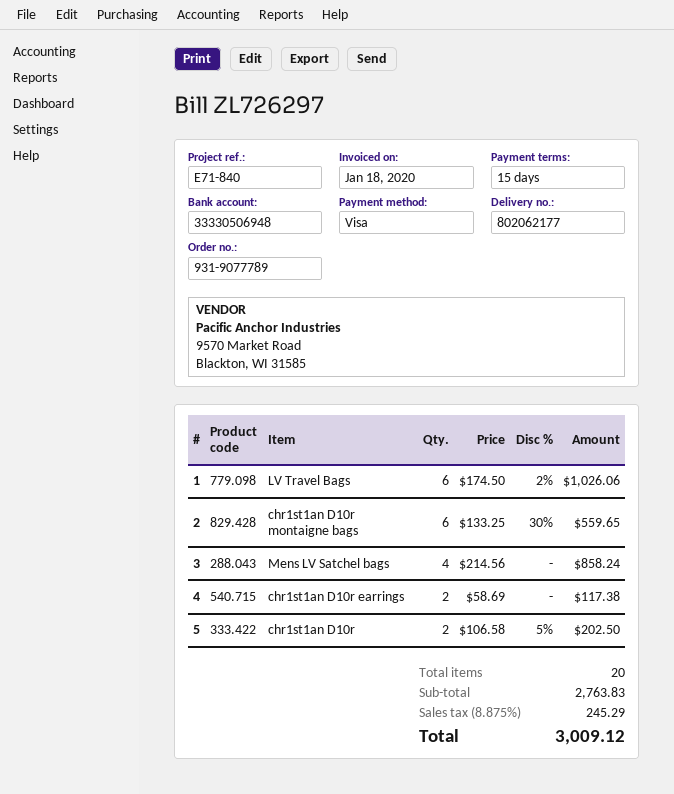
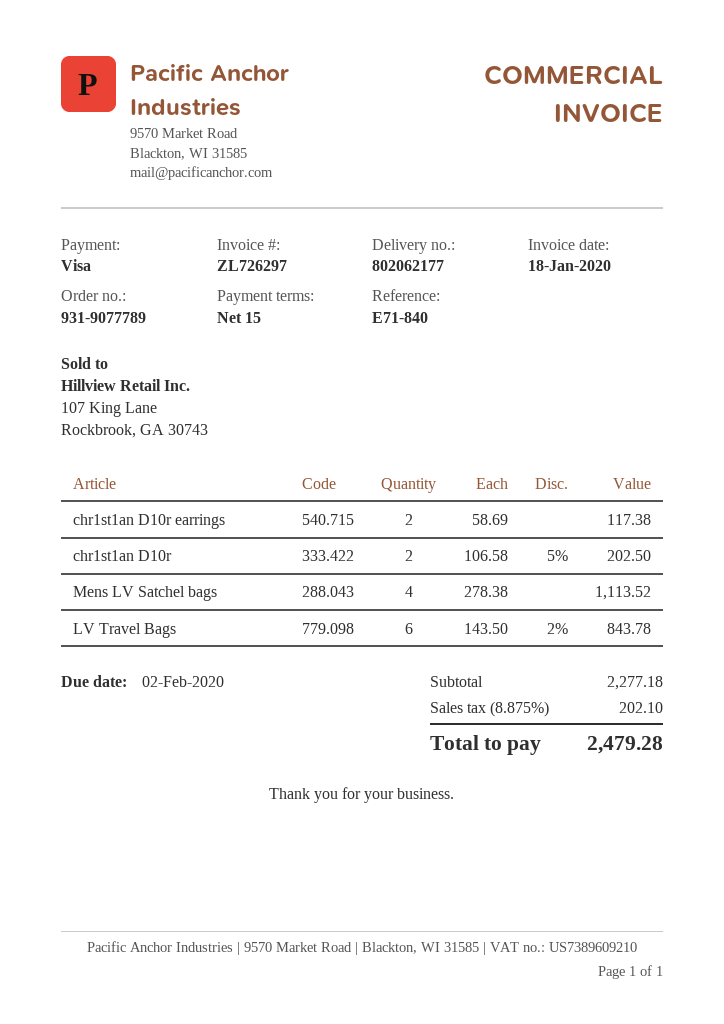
LV Travel Bags: 6 x 174.50 - 2% = 1026.06 -> 6 x 143.50 - 2% = 843.78
chr1st1an D10r montaigne bags: 6 x 133.25 - 30% = 559.65 -> none
Mens LV Satchel bags: 4 x 214.56 = 858.24 -> 4 x 278.38 = 1113.52
subtotal: 2763.83 -> 2277.18
tax: 8.875% = 245.29 -> 8.875% = 202.10
total: 3009.12 -> 2479.28

